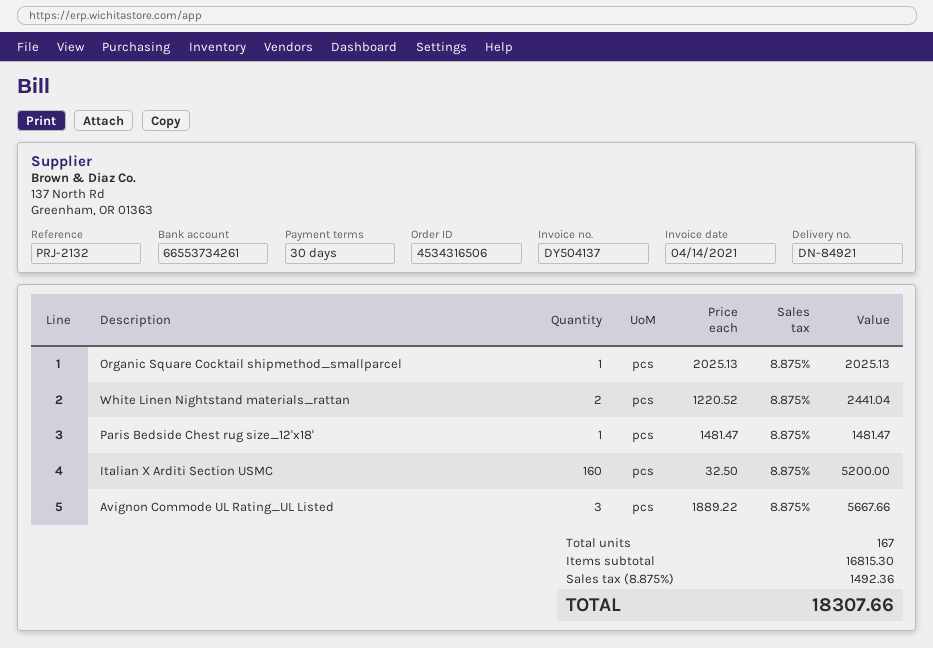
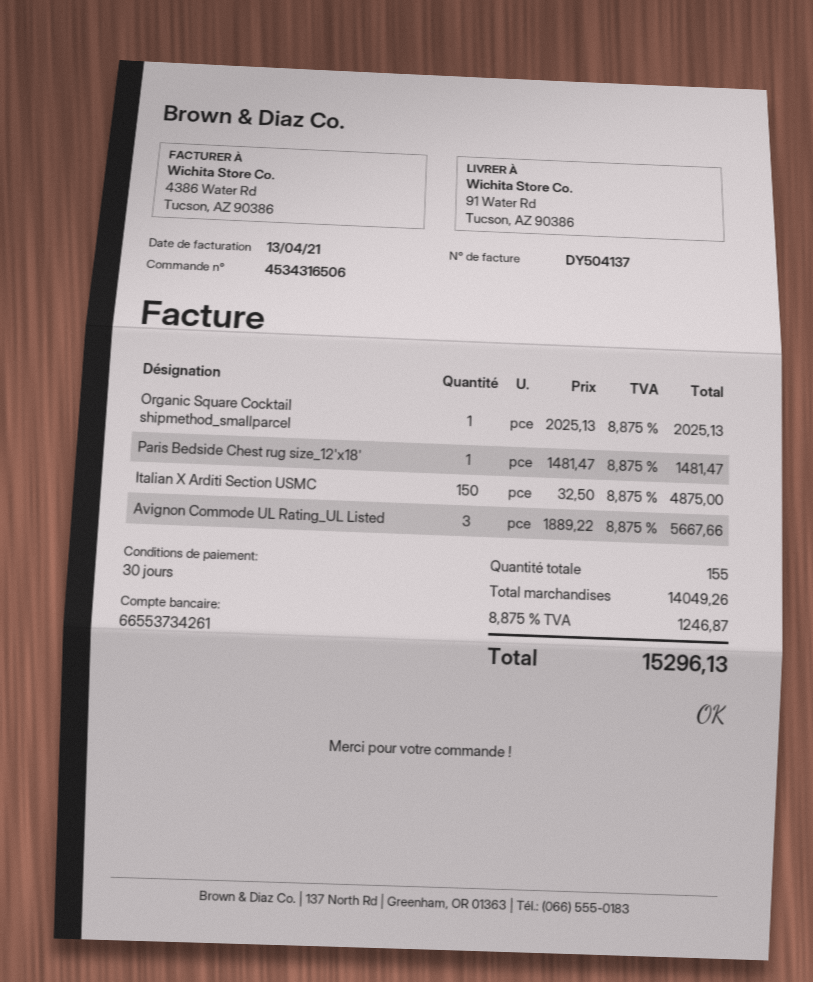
invoice date: 2021-04-14 -> 2021-04-13
White Linen Nightstand materials_rattan: 2 x 1220.52 = 2441.04 -> none
Italian X Arditi Section USMC: 160 x 32.50 = 5200.00 -> 150 x 32.50 = 4875.00
total quantity: 167 -> 155
subtotal: 16815.30 -> 14049.26
tax: 8.875% = 1492.36 -> 8.875% = 1246.87
total: 18307.66 -> 15296.13

